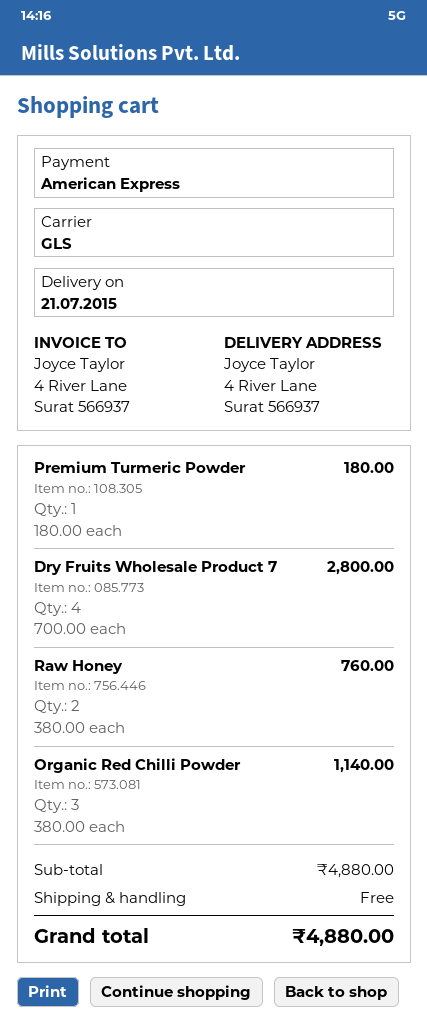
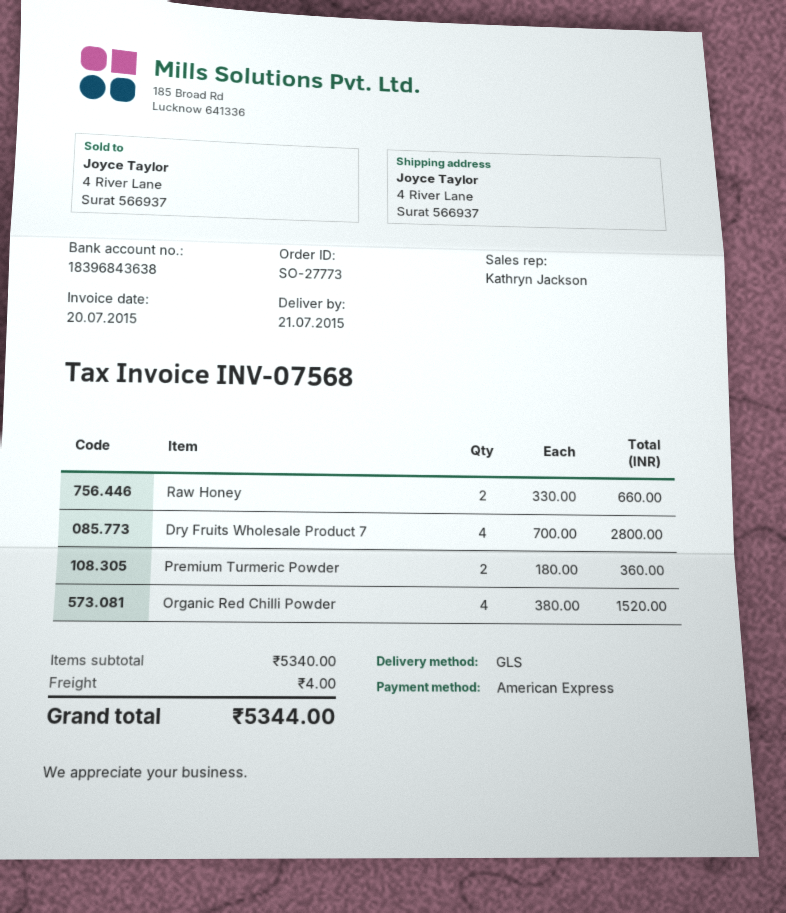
Premium Turmeric Powder: 1 x 180.00 = 180.00 -> 2 x 180.00 = 360.00
Raw Honey: 2 x 380.00 = 760.00 -> 2 x 330.00 = 660.00
Organic Red Chilli Powder: 3 x 380.00 = 1140.00 -> 4 x 380.00 = 1520.00
subtotal: 4880.00 -> 5340.00
shipping: 0.00 -> 4.00
total: 4880.00 -> 5344.00

